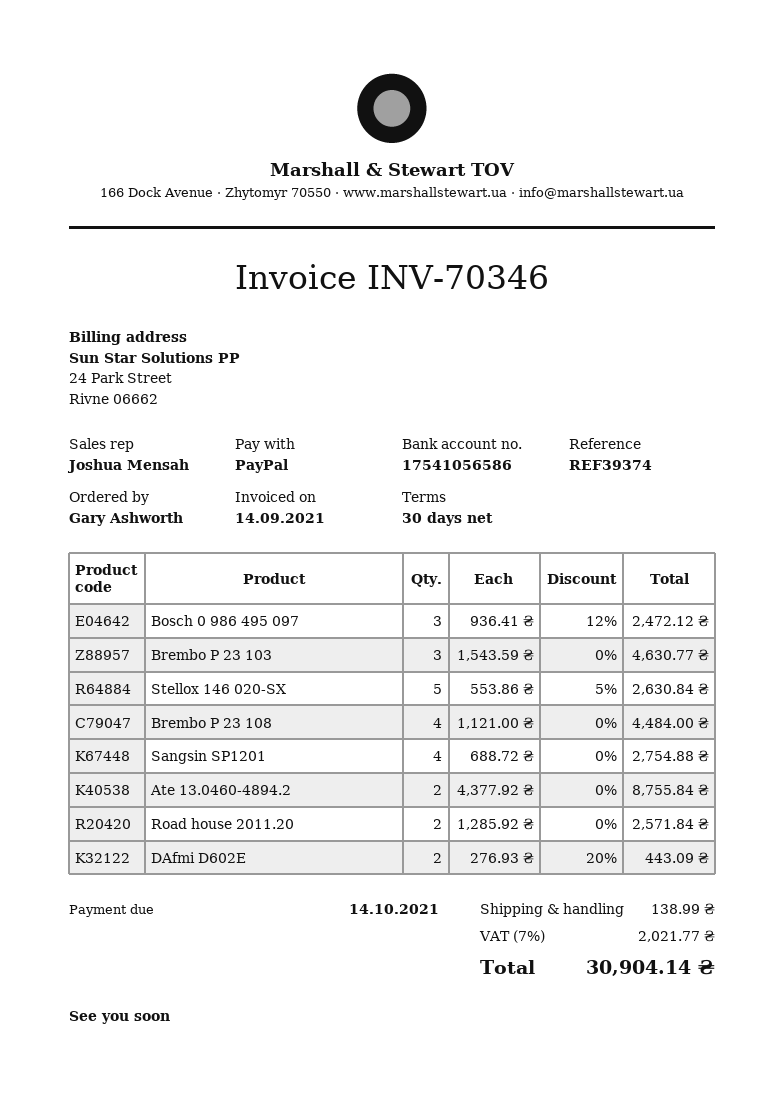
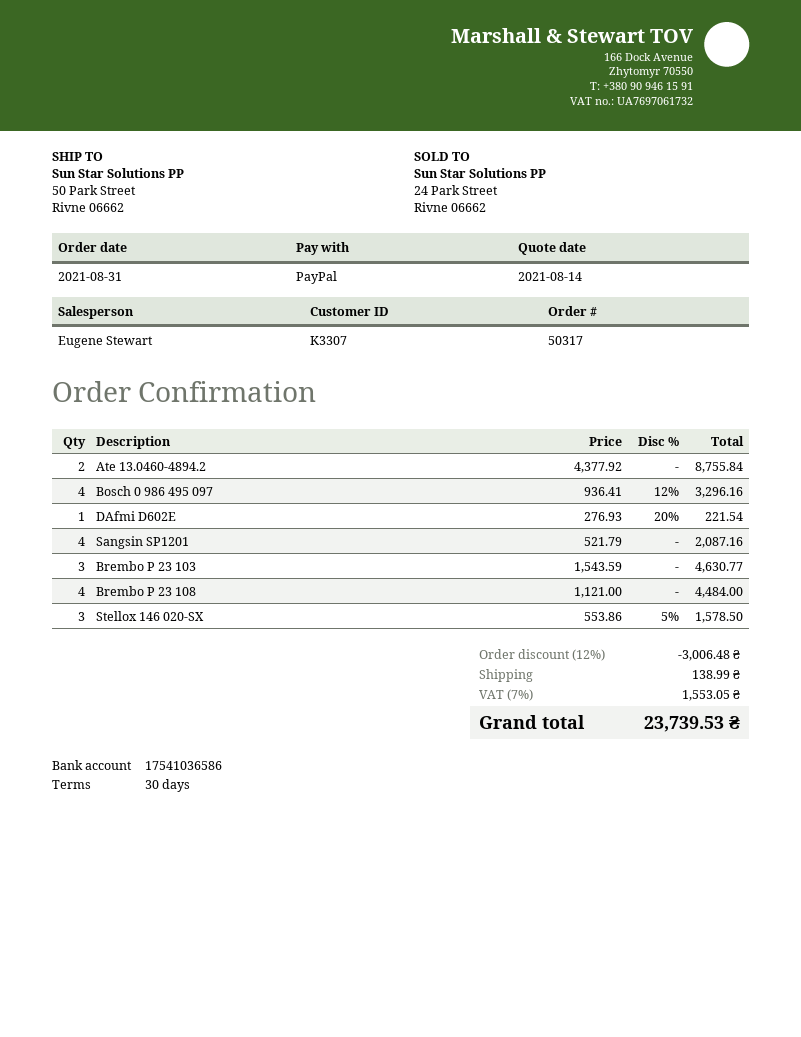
sales rep: Joshua Mensah -> Eugene Stewart
bank account: 17541056586 -> 17541036586
Bosch 0 986 495 097: 3 x 936.41 - 12% = 2472.12 -> 4 x 936.41 - 12% = 3296.16
Stellox 146 020-SX: 5 x 553.86 - 5% = 2630.84 -> 3 x 553.86 - 5% = 1578.50
Sangsin SP1201: 4 x 688.72 = 2754.88 -> 4 x 521.79 = 2087.16
Road house 2011.20: 2 x 1285.92 = 2571.84 -> none
DAfmi D602E: 2 x 276.93 - 20% = 443.09 -> 1 x 276.93 - 20% = 221.54
discount: none -> 12% = 3006.48
tax: 7% = 2021.77 -> 7% = 1553.05
total: 30904.14 -> 23739.53

